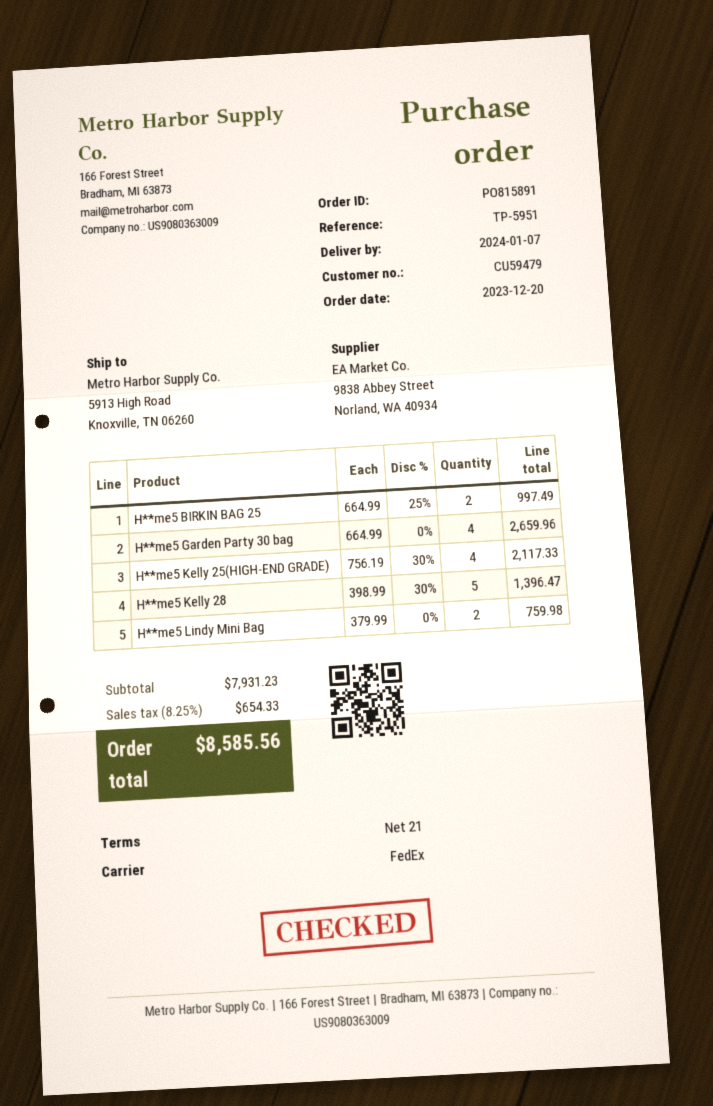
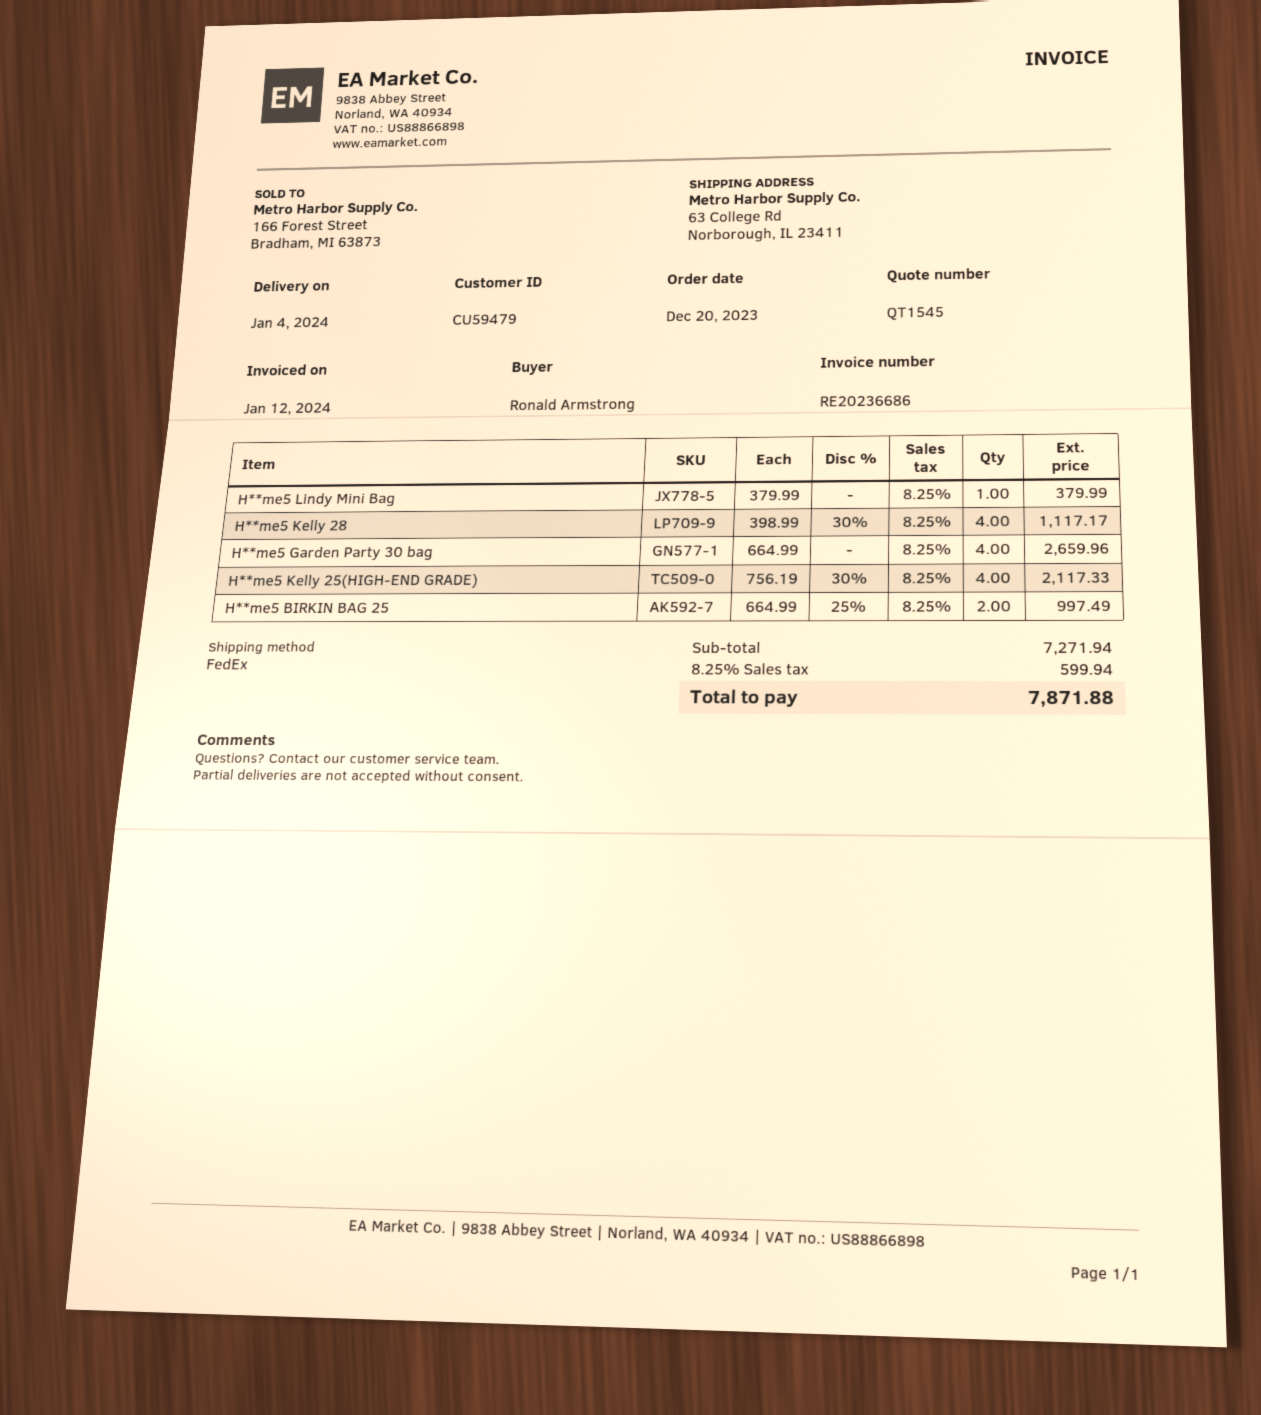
delivery date: 2024-01-07 -> 2024-01-04
ship to: 5913 High Road, Knoxville, TN 06260 -> 63 College Rd, Norborough, IL 23411
H**me5 Kelly 28: 5 x 398.99 - 30% = 1396.47 -> 4 x 398.99 - 30% = 1117.17
H**me5 Lindy Mini Bag: 2 x 379.99 = 759.98 -> 1 x 379.99 = 379.99
subtotal: 7931.23 -> 7271.94
tax: 8.25% = 654.33 -> 8.25% = 599.94
total: 8585.56 -> 7871.88

